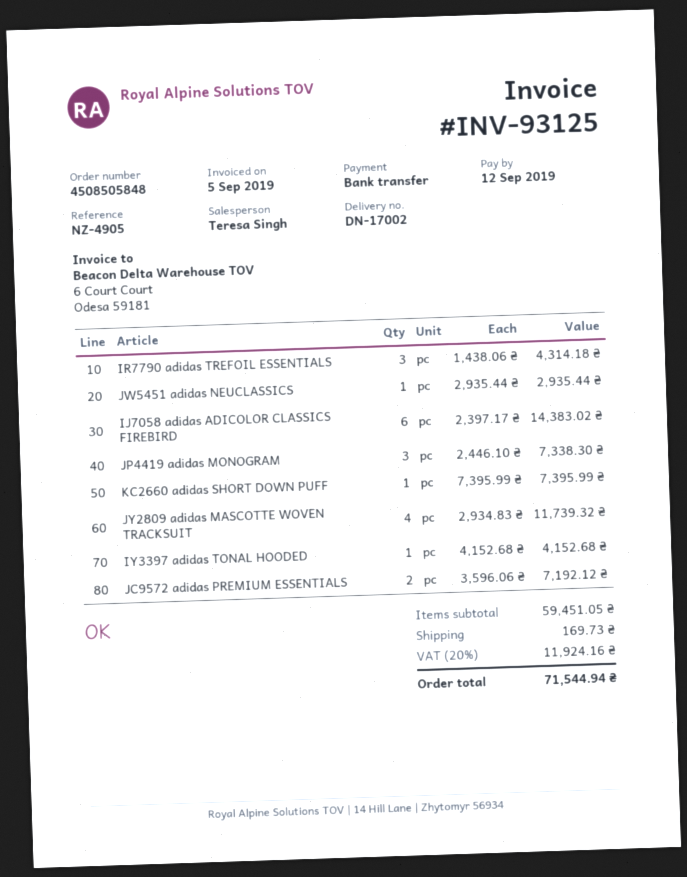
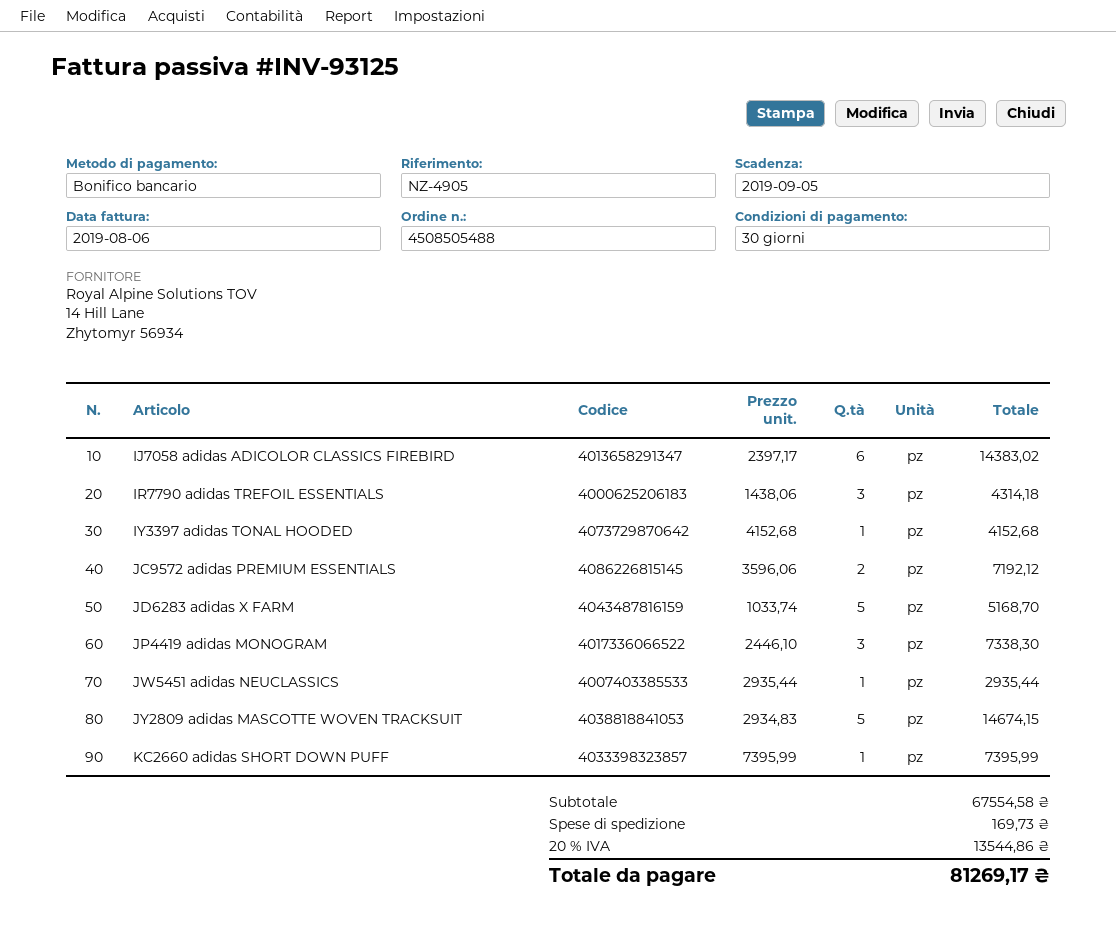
order number: 4508505848 -> 4508505488
invoice date: 2019-09-05 -> 2019-08-06
due date: 2019-09-12 -> 2019-09-05
JY2809 adidas MASCOTTE WOVEN TRACKSUIT: 4 x 2934.83 = 11739.32 -> 5 x 2934.83 = 14674.15
JD6283 adidas X FARM: none -> 5 x 1033.74 = 5168.70
subtotal: 59451.05 -> 67554.58
tax: 20% = 11924.16 -> 20% = 13544.86
total: 71544.94 -> 81269.17

